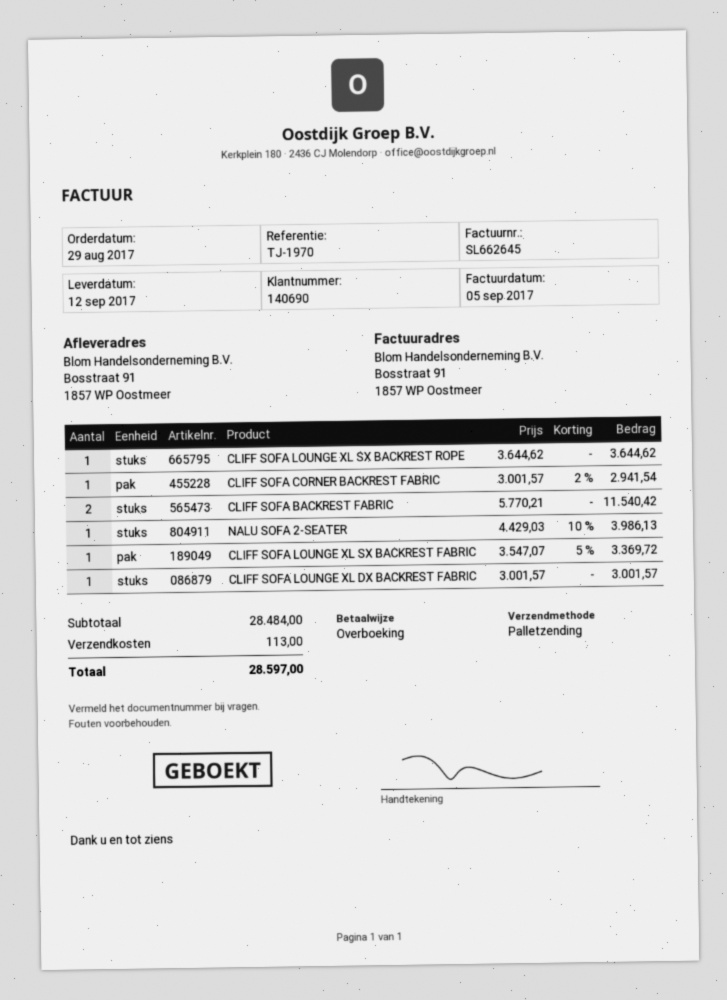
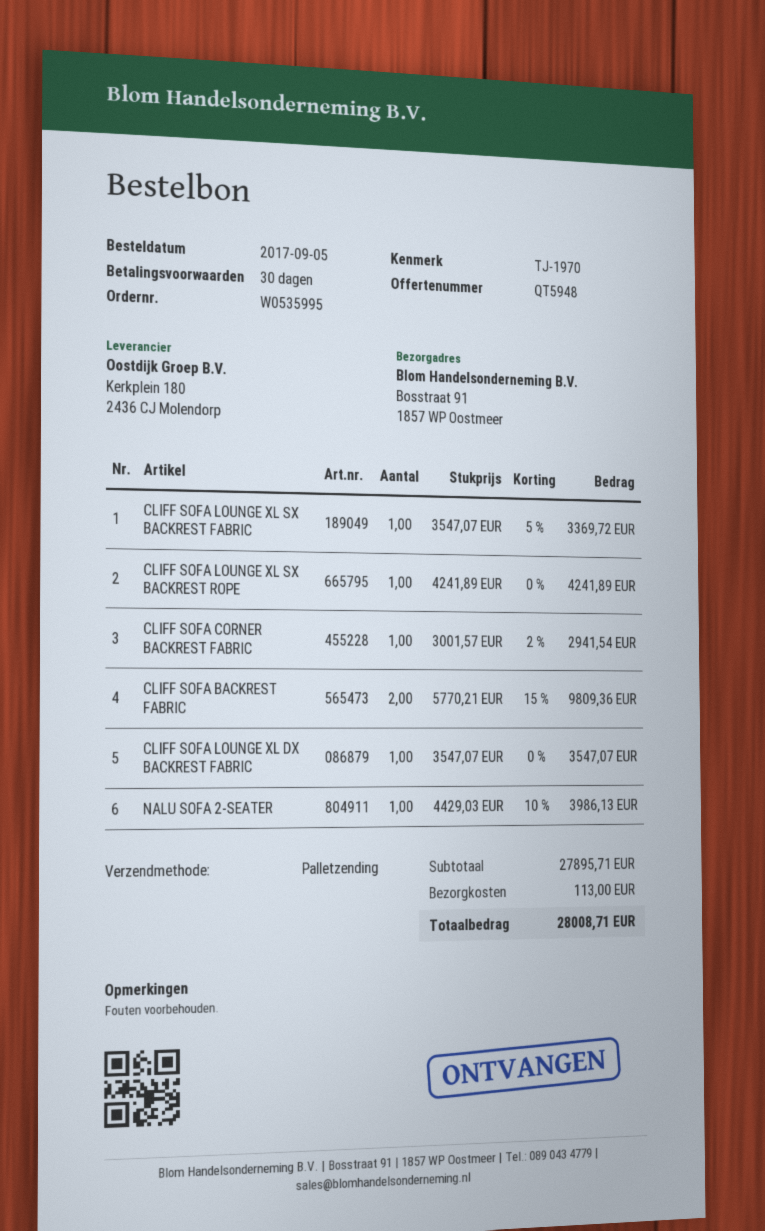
order date: 2017-08-29 -> 2017-09-05
CLIFF SOFA LOUNGE XL SX BACKREST ROPE: 1 x 3644.62 = 3644.62 -> 1 x 4241.89 = 4241.89
CLIFF SOFA BACKREST FABRIC: 2 x 5770.21 = 11540.42 -> 2 x 5770.21 - 15% = 9809.36
CLIFF SOFA LOUNGE XL DX BACKREST FABRIC: 1 x 3001.57 = 3001.57 -> 1 x 3547.07 = 3547.07
subtotal: 28484.00 -> 27895.71
total: 28597.00 -> 28008.71

